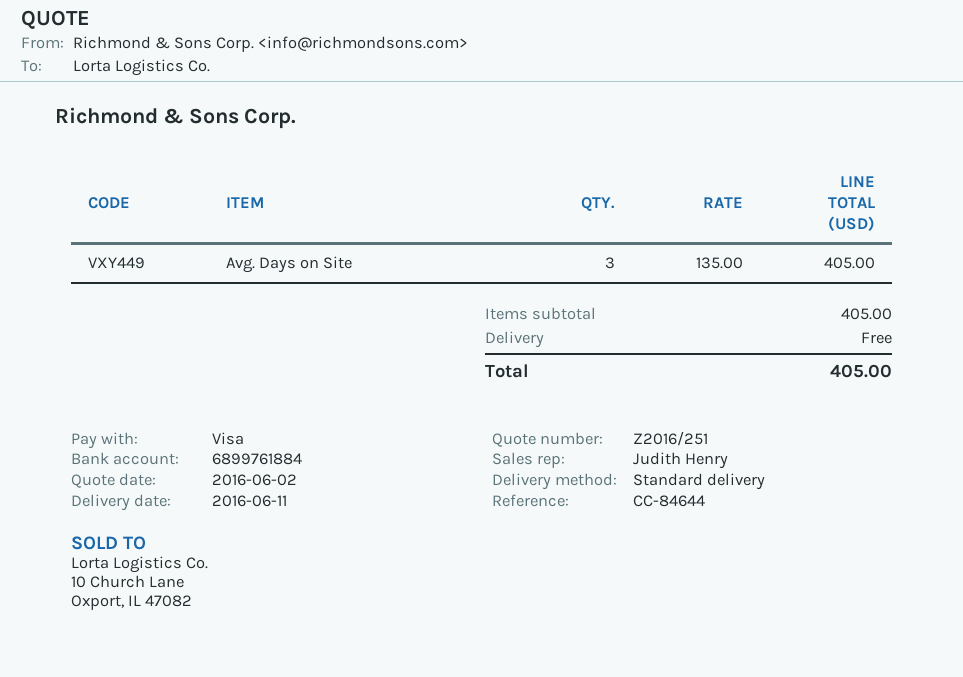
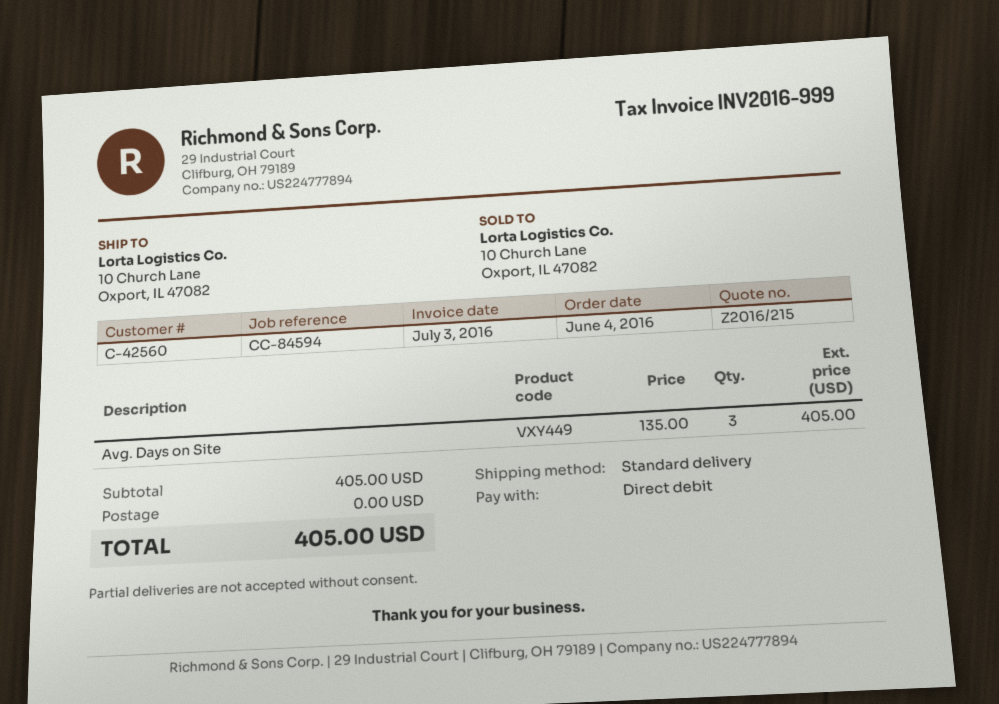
quote number: Z2016/251 -> Z2016/215
reference: CC-84644 -> CC-84594
payment method: Visa -> direct debit

